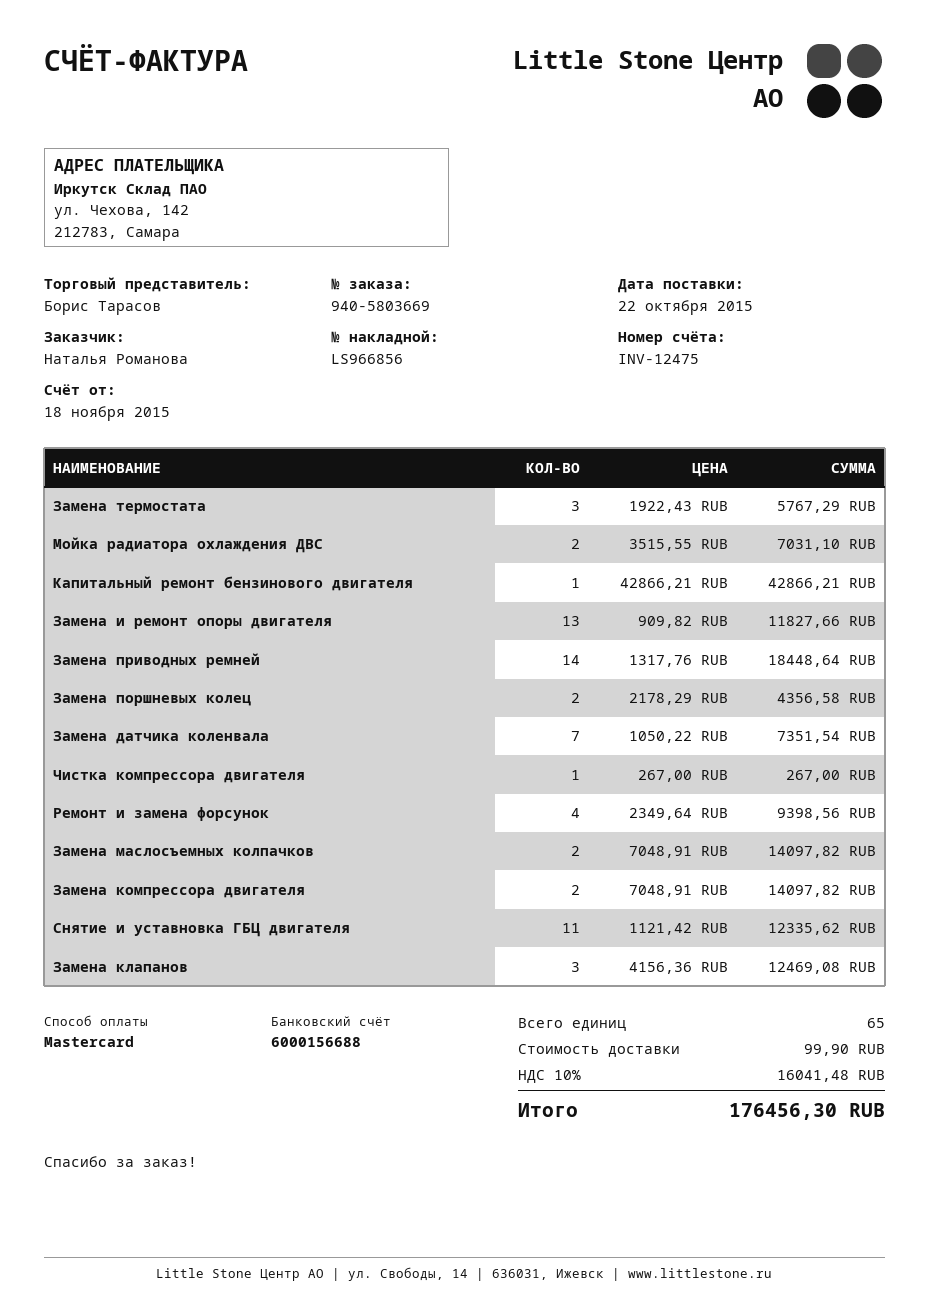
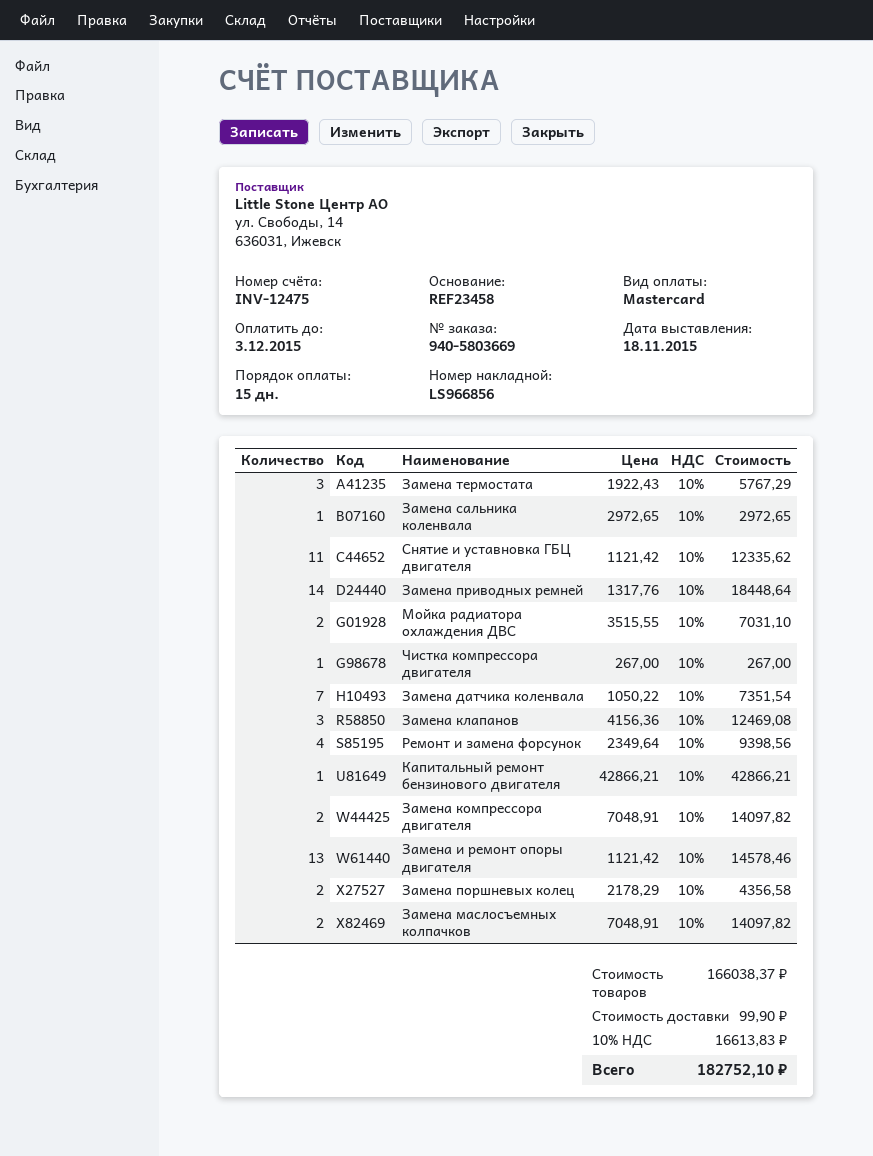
Замена и ремонт опоры двигателя: 13 x 909.82 = 11827.66 -> 13 x 1121.42 = 14578.46
Замена сальника коленвала: none -> 1 x 2972.65 = 2972.65
tax: 10% = 16041.48 -> 10% = 16613.83
total: 176456.30 -> 182752.10

